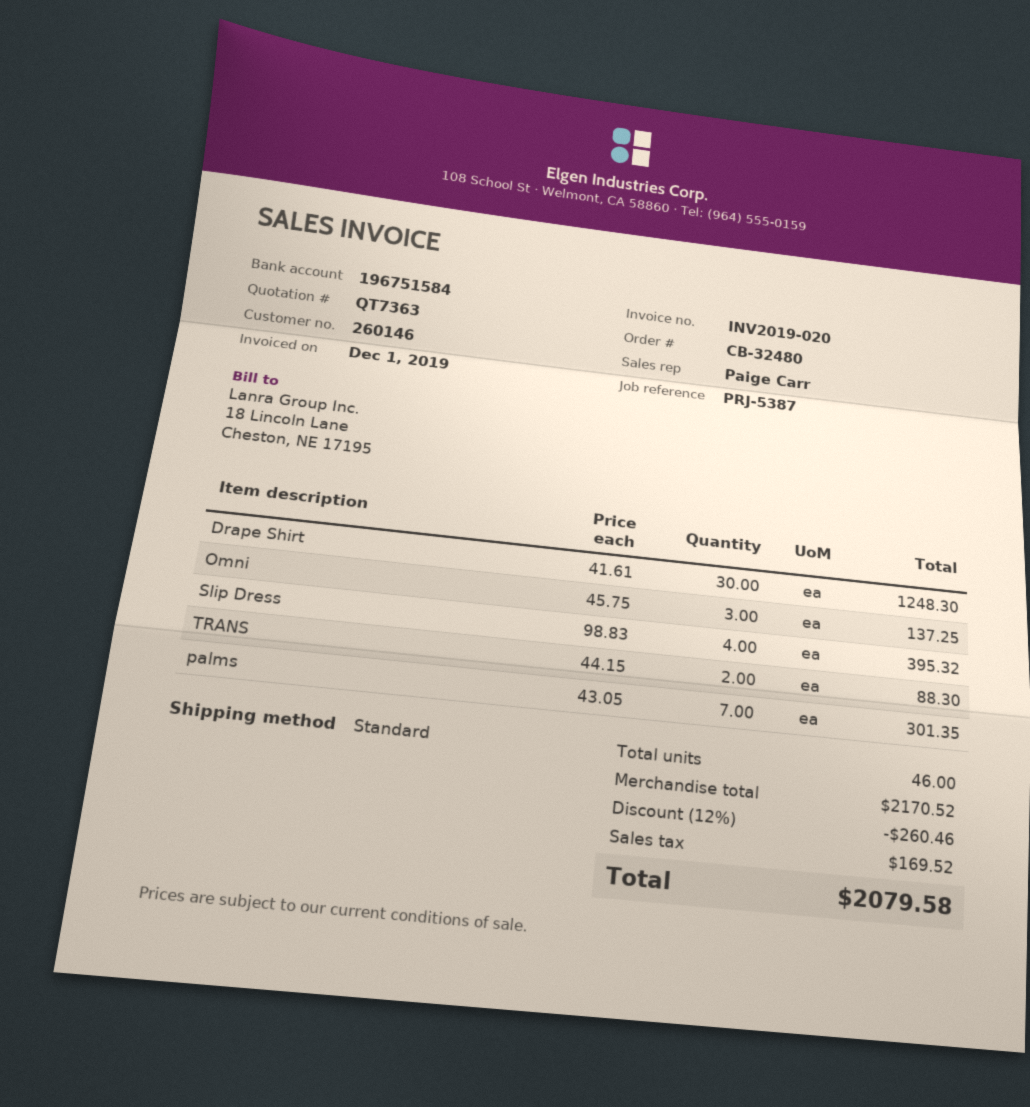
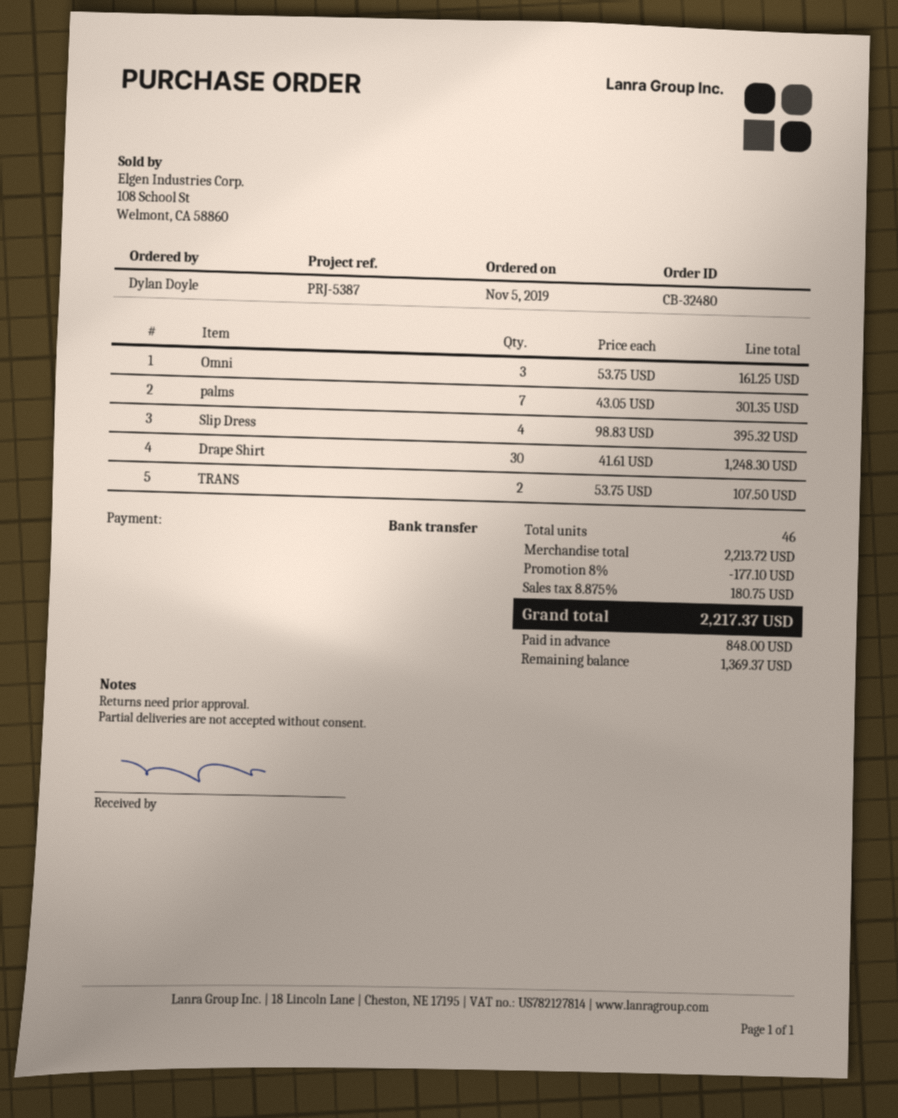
Omni: 3 x 45.75 = 137.25 -> 3 x 53.75 = 161.25
TRANS: 2 x 44.15 = 88.30 -> 2 x 53.75 = 107.50
subtotal: 2170.52 -> 2213.72
discount: 12% = 260.46 -> 8% = 177.10
tax: 169.52 -> 180.75
total: 2079.58 -> 2217.37

